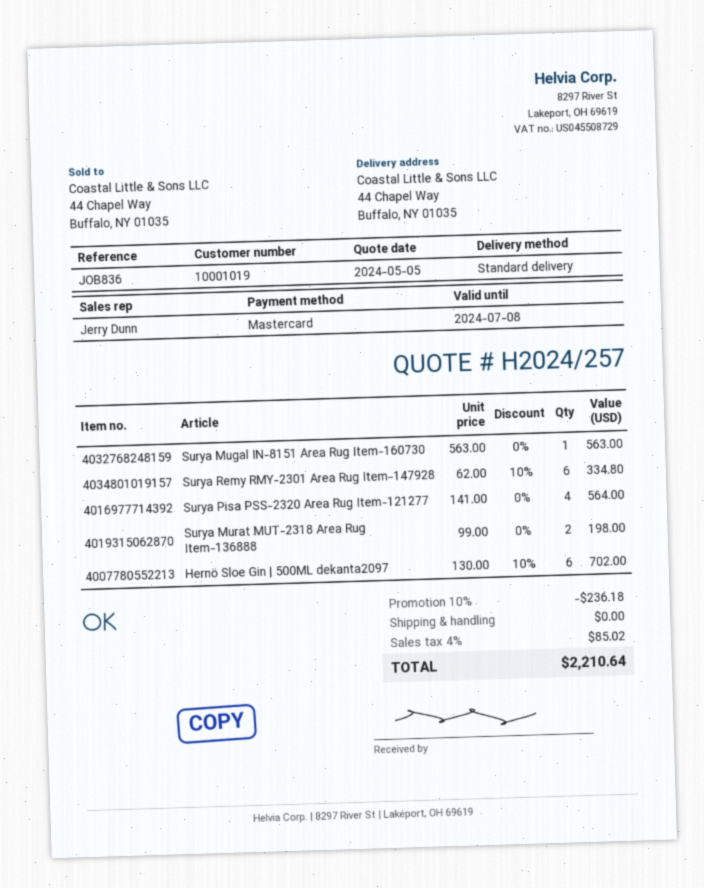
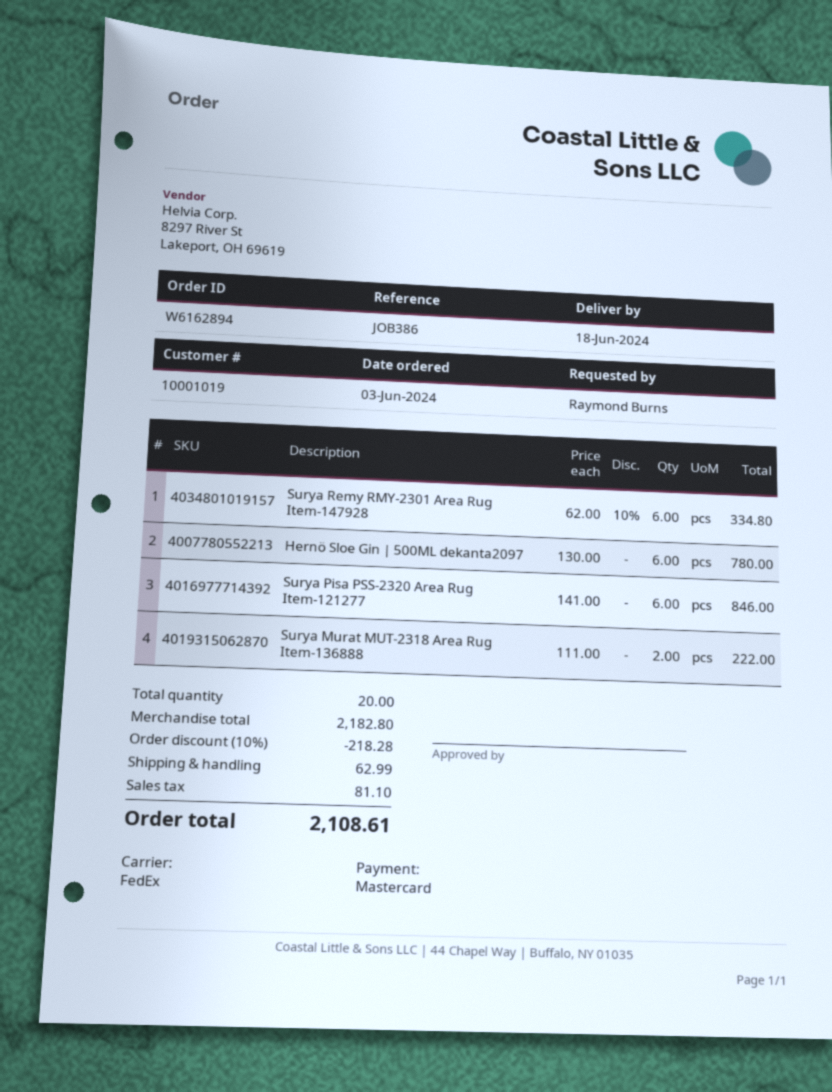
reference: JOB836 -> JOB386
shipping method: standard -> FedEx
Surya Mugal IN-8151 Area Rug Item-160730: 1 x 563.00 = 563.00 -> none
Surya Pisa PSS-2320 Area Rug Item-121277: 4 x 141.00 = 564.00 -> 6 x 141.00 = 846.00
Surya Murat MUT-2318 Area Rug Item-136888: 2 x 99.00 = 198.00 -> 2 x 111.00 = 222.00
Hernö Sloe Gin | 500ML dekanta2097: 6 x 130.00 - 10% = 702.00 -> 6 x 130.00 = 780.00
discount: 10% = 236.18 -> 10% = 218.28
shipping: 0.00 -> 62.99
tax: 85.02 -> 81.10
total: 2210.64 -> 2108.61

